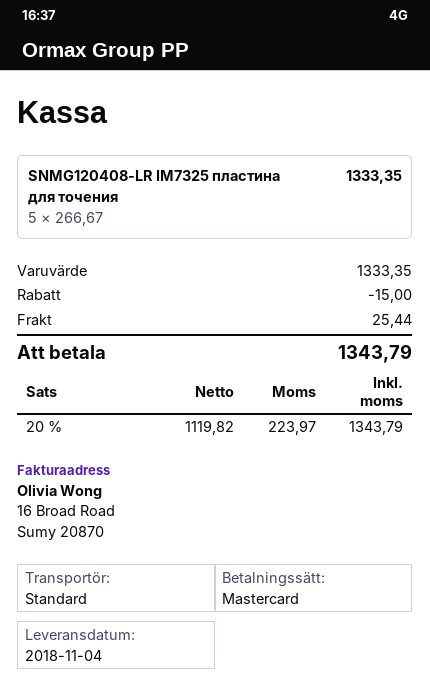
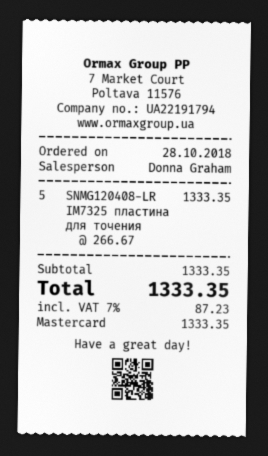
discount: 15.00 -> none
shipping: 25.44 -> none
tax: 20% = 223.97 -> 7% = 87.23
total: 1343.79 -> 1333.35

